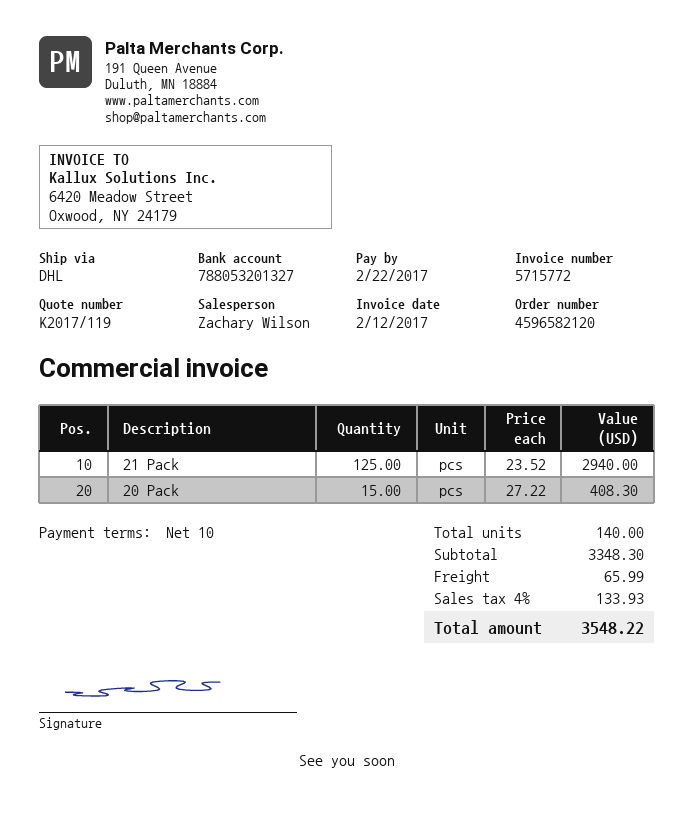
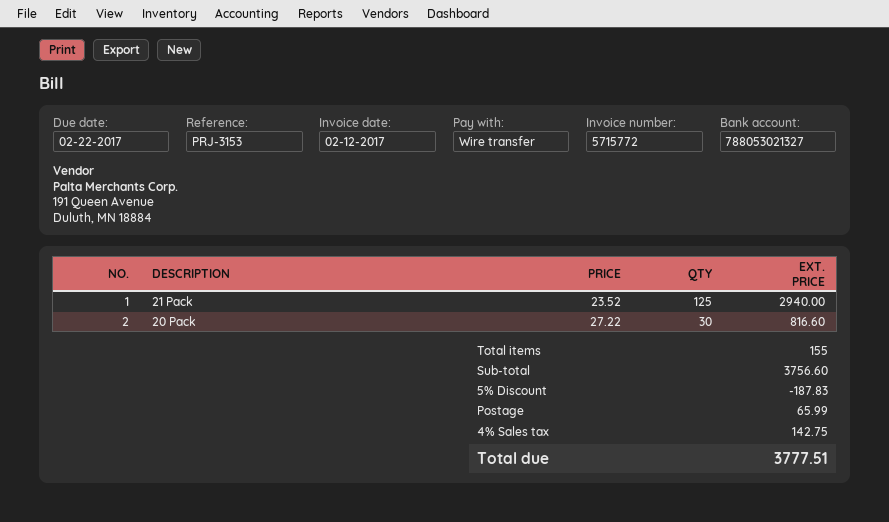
bank account: 788053201327 -> 788053021327
20 Pack: 15 x 27.22 = 408.30 -> 30 x 27.22 = 816.60
total quantity: 140 -> 155
subtotal: 3348.30 -> 3756.60
discount: none -> 5% = 187.83
tax: 4% = 133.93 -> 4% = 142.75
total: 3548.22 -> 3777.51

